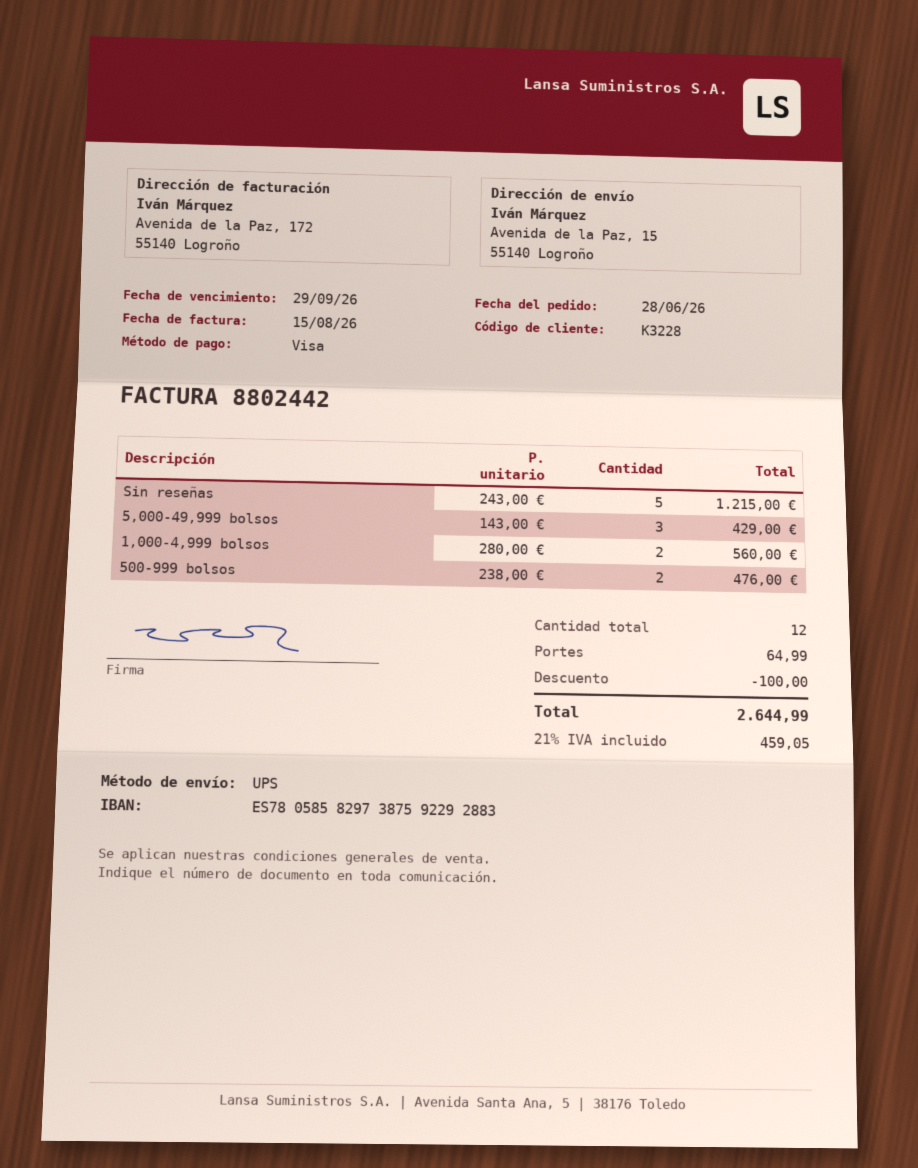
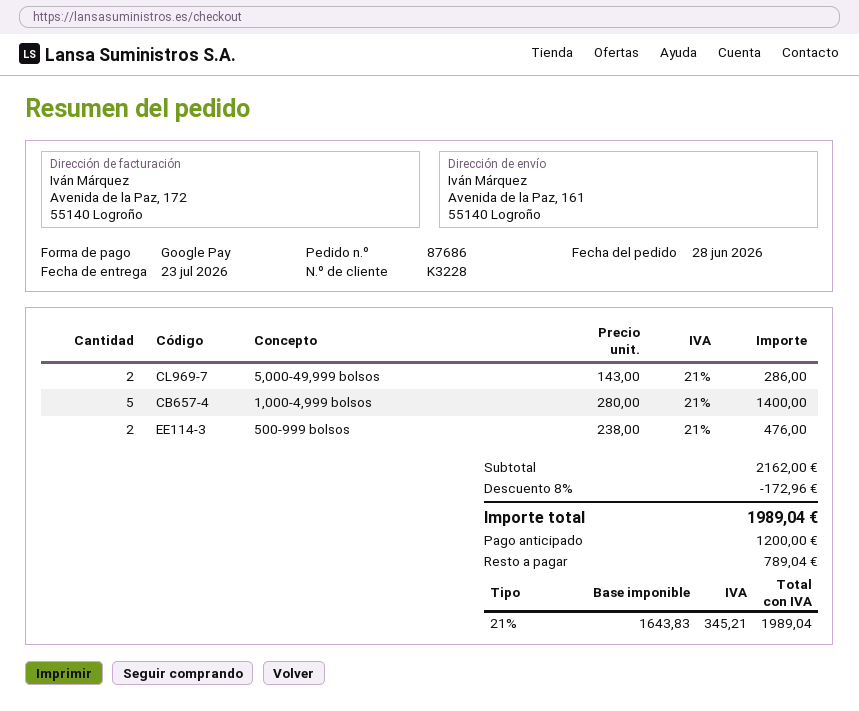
payment method: Visa -> Google Pay
ship to: Avenida de la Paz, 15, 55140 Logroño -> Avenida de la Paz, 161, 55140 Logroño
Sin reseñas: 5 x 243.00 = 1215.00 -> none
5,000-49,999 bolsos: 3 x 143.00 = 429.00 -> 2 x 143.00 = 286.00
1,000-4,999 bolsos: 2 x 280.00 = 560.00 -> 5 x 280.00 = 1400.00
discount: 100.00 -> 172.96
shipping: 64.99 -> none
tax: 21% = 459.05 -> 21% = 345.21
total: 2644.99 -> 1989.04

